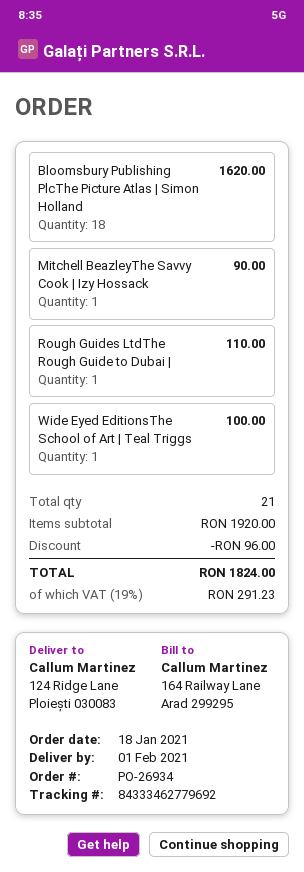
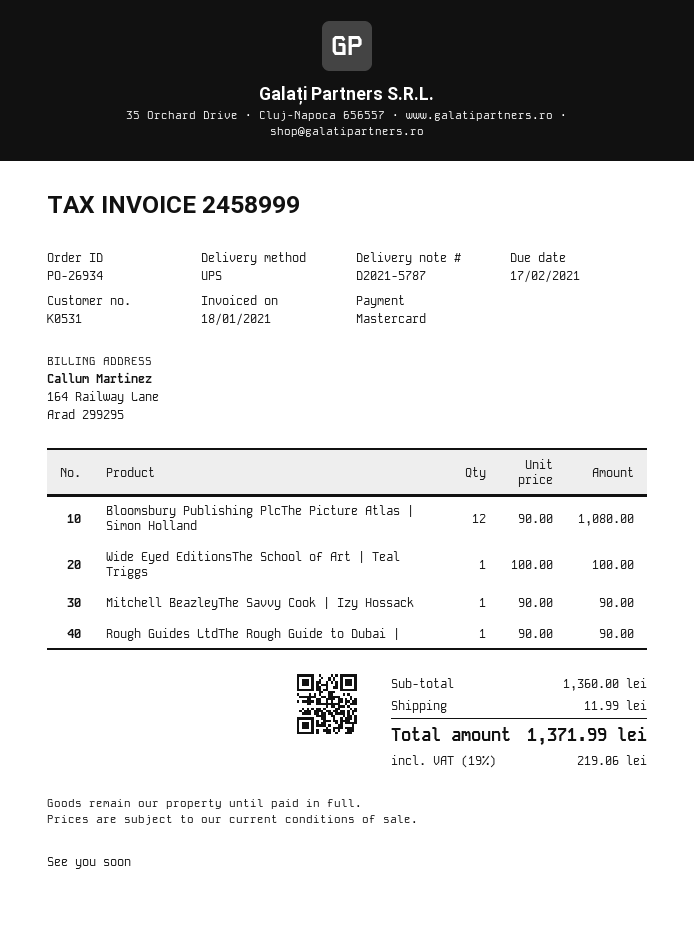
Bloomsbury Publishing PlcThe Picture Atlas | Simon Holland: 18 for 1620.00 -> 12 for 1080.00
Rough Guides LtdThe Rough Guide to Dubai |: 1 for 110.00 -> 1 for 90.00
subtotal: 1920.00 -> 1360.00
discount: 96.00 -> none
shipping: none -> 11.99
tax: 19% = 291.23 -> 19% = 219.06
total: 1824.00 -> 1371.99

